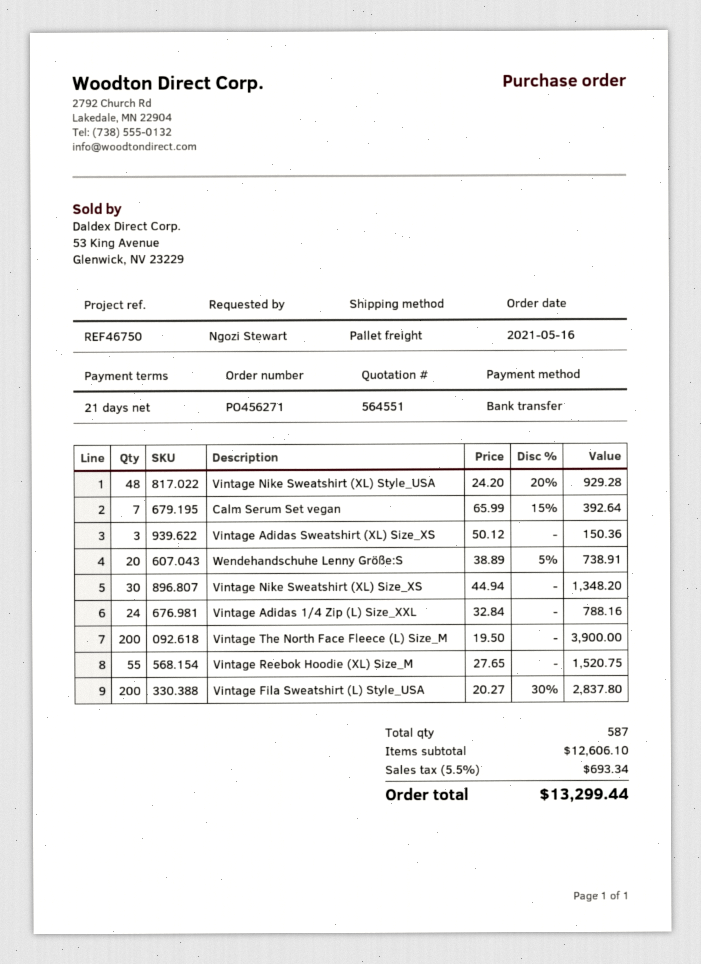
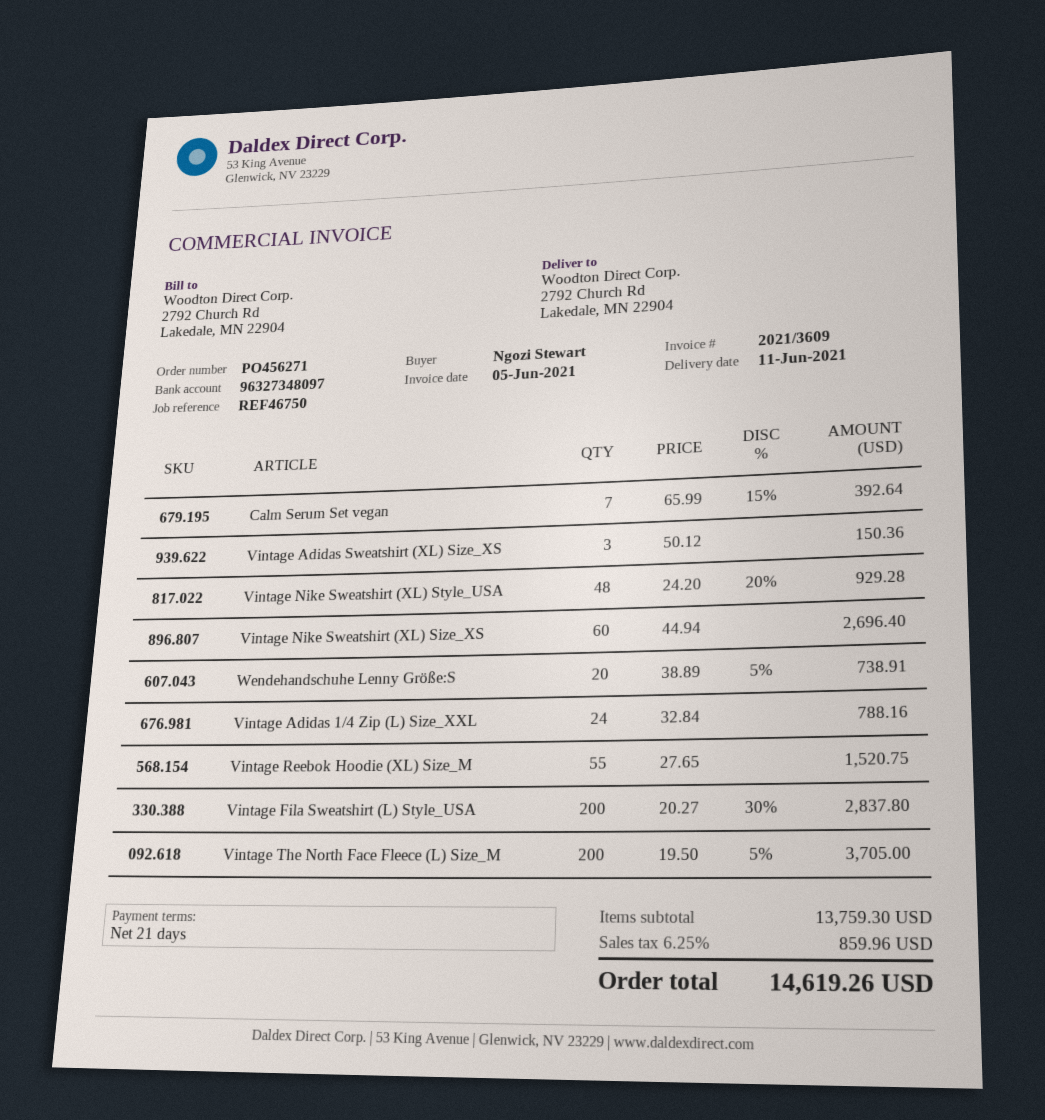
Vintage Nike Sweatshirt (XL) Size_XS: 30 x 44.94 = 1348.20 -> 60 x 44.94 = 2696.40
Vintage The North Face Fleece (L) Size_M: 200 x 19.50 = 3900.00 -> 200 x 19.50 - 5% = 3705.00
subtotal: 12606.10 -> 13759.30
tax: 5.5% = 693.34 -> 6.25% = 859.96
total: 13299.44 -> 14619.26

